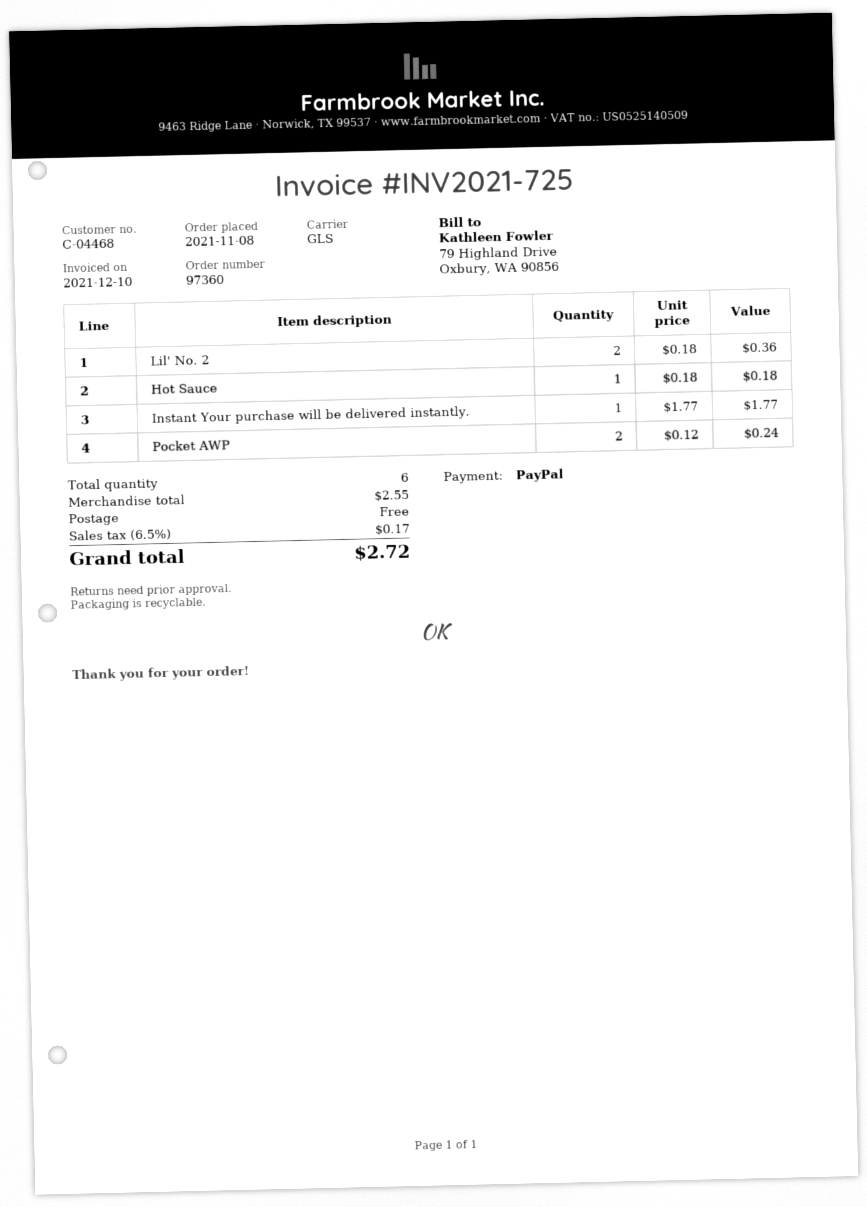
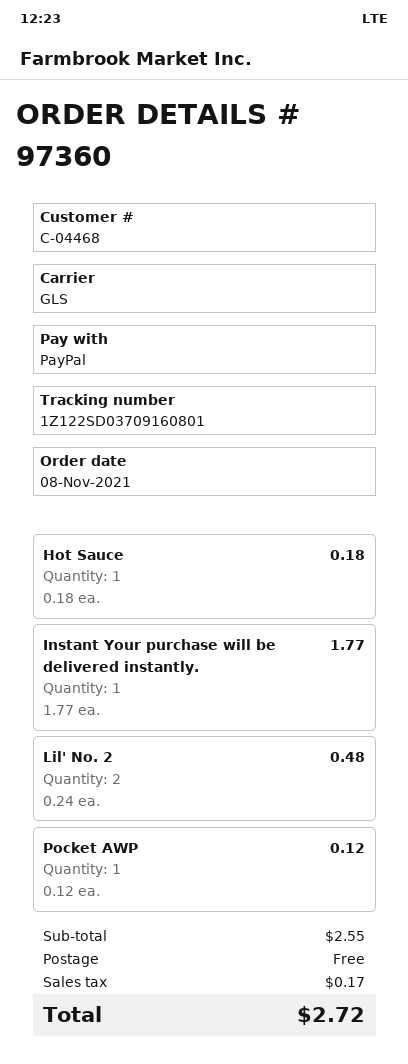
Lil' No. 2: 2 x 0.18 = 0.36 -> 2 x 0.24 = 0.48
Pocket AWP: 2 x 0.12 = 0.24 -> 1 x 0.12 = 0.12

